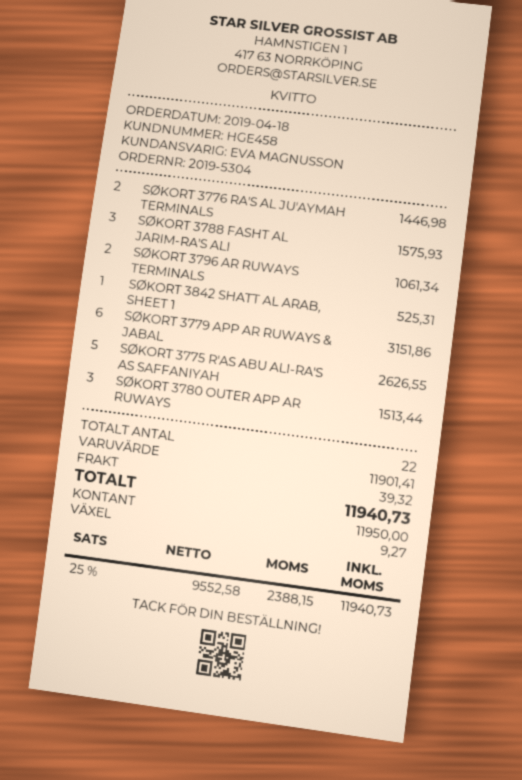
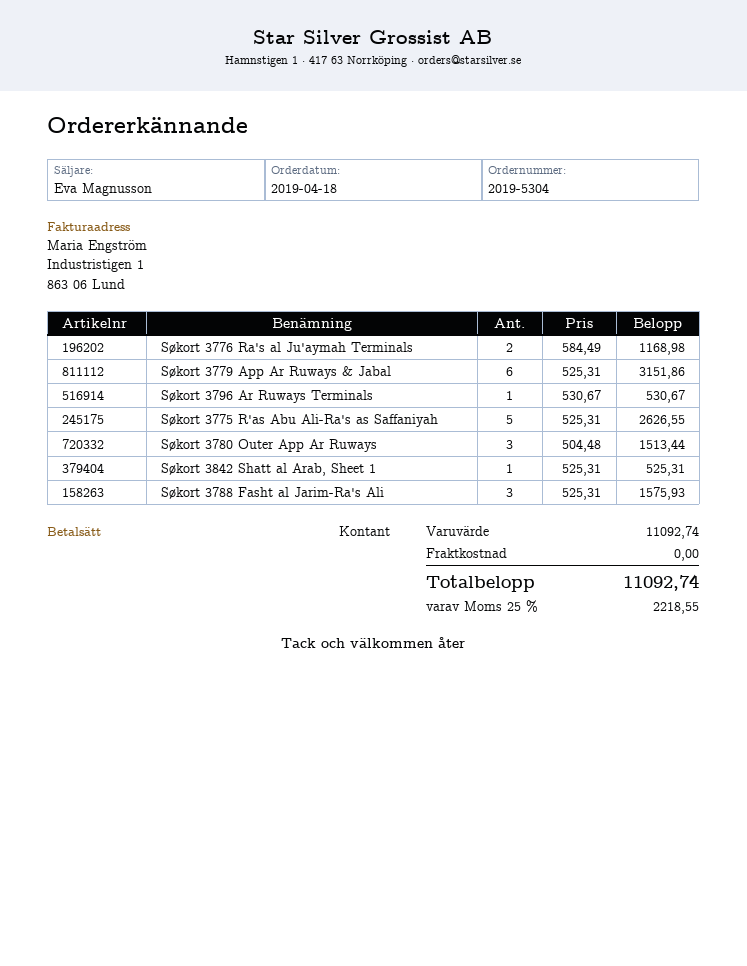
SØKORT 3776 RA'S AL JU'AYMAH TERMINALS: 2 for 1446.98 -> 2 for 1168.98
SØKORT 3796 AR RUWAYS TERMINALS: 2 for 1061.34 -> 1 for 530.67
subtotal: 11901.41 -> 11092.74
shipping: 39.32 -> 0.00
tax: 25% = 2388.15 -> 25% = 2218.55
total: 11940.73 -> 11092.74

